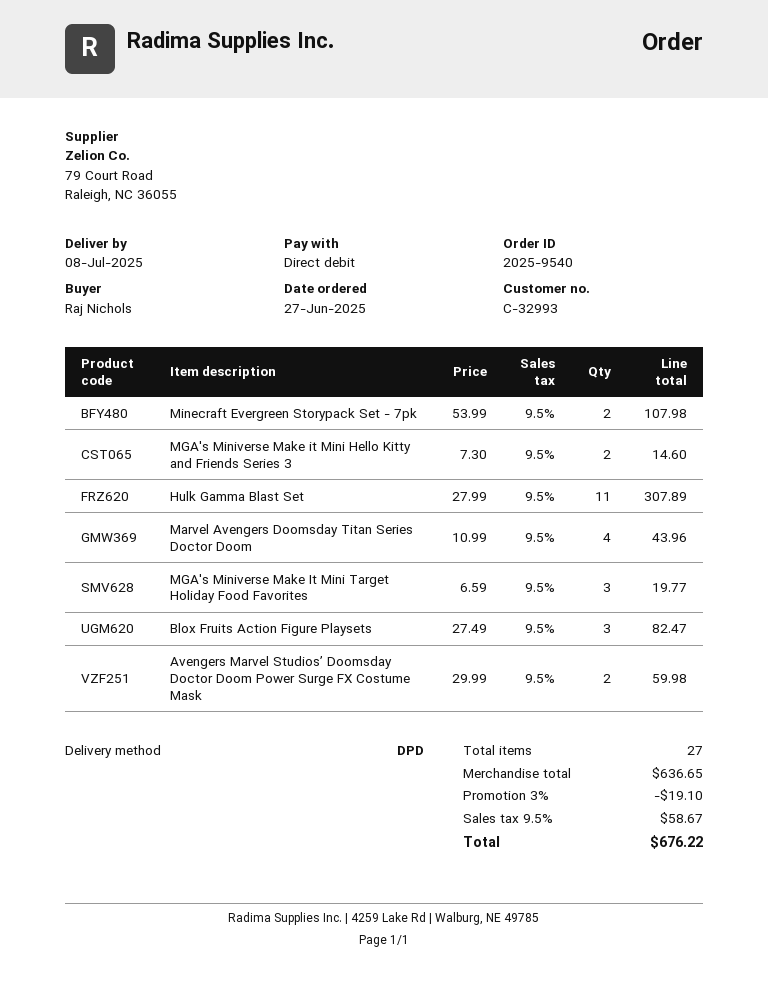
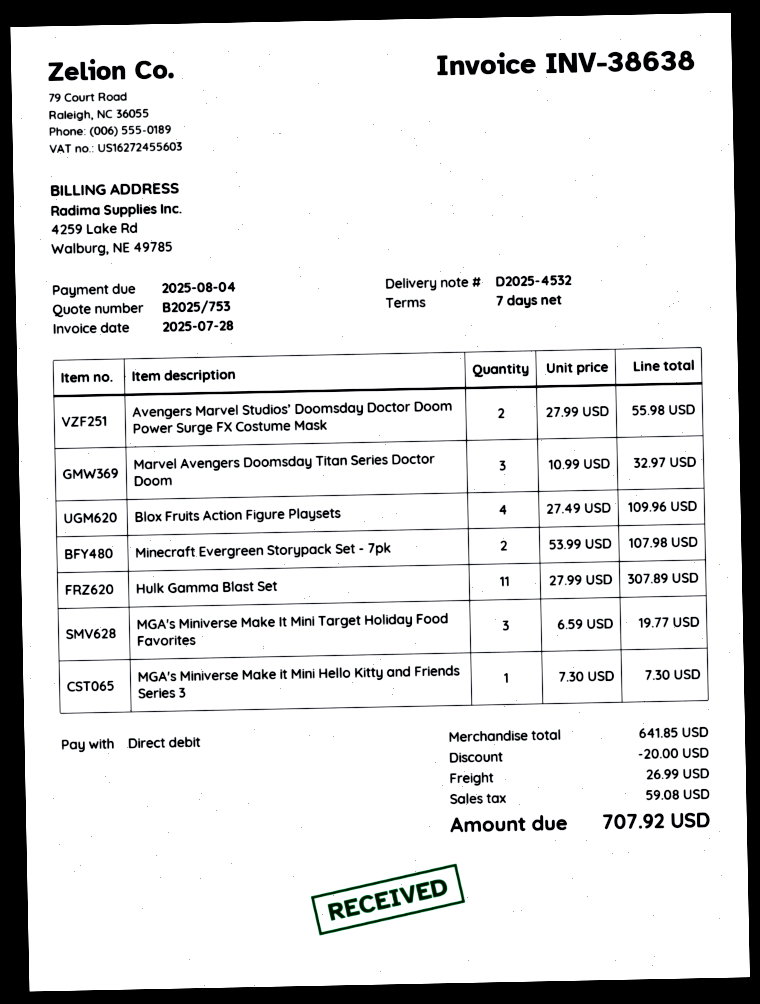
MGA's Miniverse Make it Mini Hello Kitty and Friends Series 3: 2 x 7.30 = 14.60 -> 1 x 7.30 = 7.30
Marvel Avengers Doomsday Titan Series Doctor Doom: 4 x 10.99 = 43.96 -> 3 x 10.99 = 32.97
Blox Fruits Action Figure Playsets: 3 x 27.49 = 82.47 -> 4 x 27.49 = 109.96
Avengers Marvel Studios’ Doomsday Doctor Doom Power Surge FX Costume Mask: 2 x 29.99 = 59.98 -> 2 x 27.99 = 55.98
subtotal: 636.65 -> 641.85
discount: 19.10 -> 20.00
shipping: none -> 26.99
tax: 58.67 -> 59.08
total: 676.22 -> 707.92

